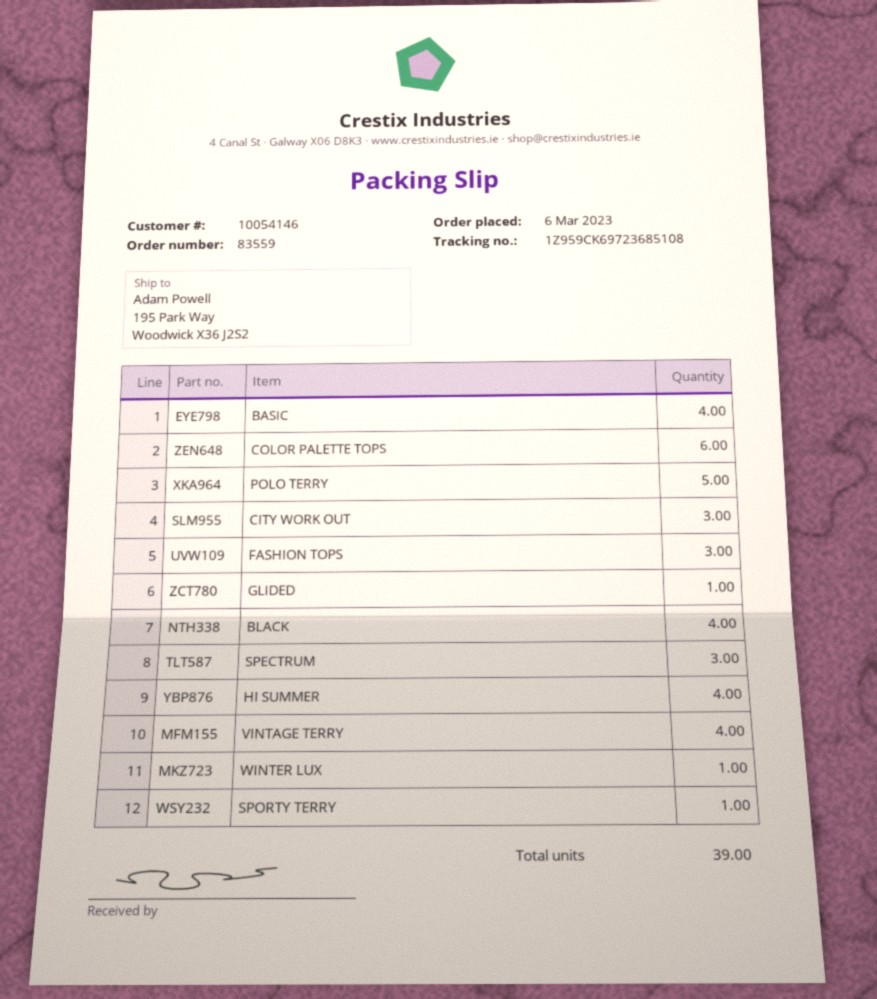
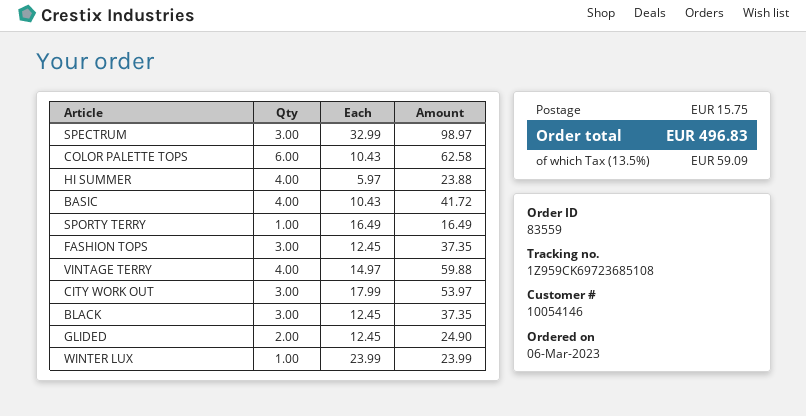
POLO TERRY: 5 -> none
GLIDED: 1 -> 2
BLACK: 4 -> 3

